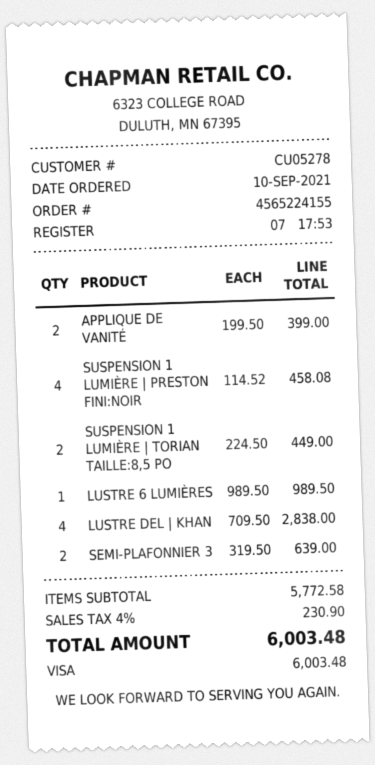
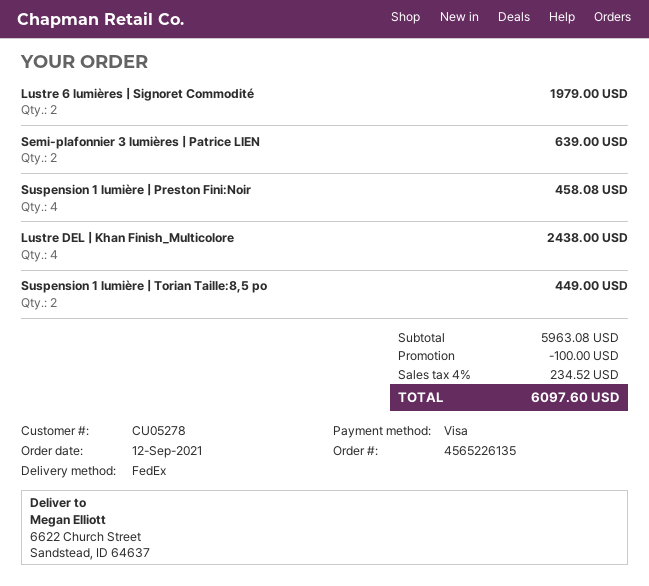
order number: 4565224155 -> 4565226135
order date: 2021-09-10 -> 2021-09-12
APPLIQUE DE VANITÉ: 2 for 399.00 -> none
LUSTRE 6 LUMIÈRES: 1 for 989.50 -> 2 for 1979.00
LUSTRE DEL | KHAN: 4 for 2838.00 -> 4 for 2438.00
subtotal: 5772.58 -> 5963.08
discount: none -> 100.00
tax: 4% = 230.90 -> 4% = 234.52
total: 6003.48 -> 6097.60

